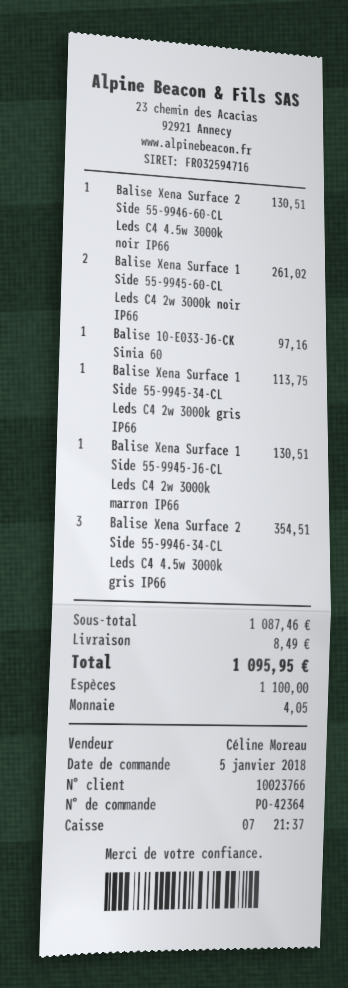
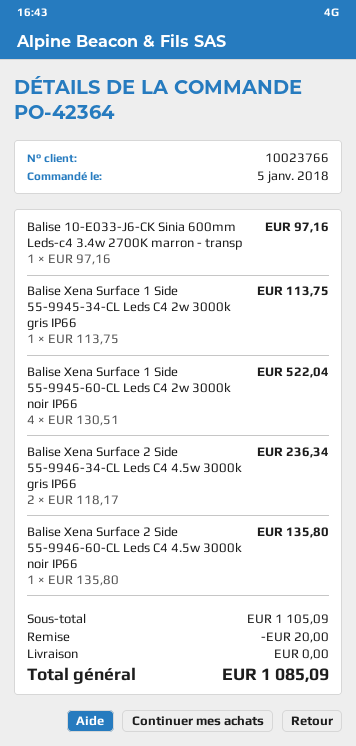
Balise Xena Surface 2 Side 55-9946-60-CL Leds C4 4.5w 3000k noir IP66: 1 for 130.51 -> 1 for 135.80
Balise Xena Surface 1 Side 55-9945-60-CL Leds C4 2w 3000k noir IP66: 2 for 261.02 -> 4 for 522.04
Balise Xena Surface 1 Side 55-9945-J6-CL Leds C4 2w 3000k marron IP66: 1 for 130.51 -> none
Balise Xena Surface 2 Side 55-9946-34-CL Leds C4 4.5w 3000k gris IP66: 3 for 354.51 -> 2 for 236.34
subtotal: 1087.46 -> 1105.09
discount: none -> 20.00
shipping: 8.49 -> 0.00
total: 1095.95 -> 1085.09

